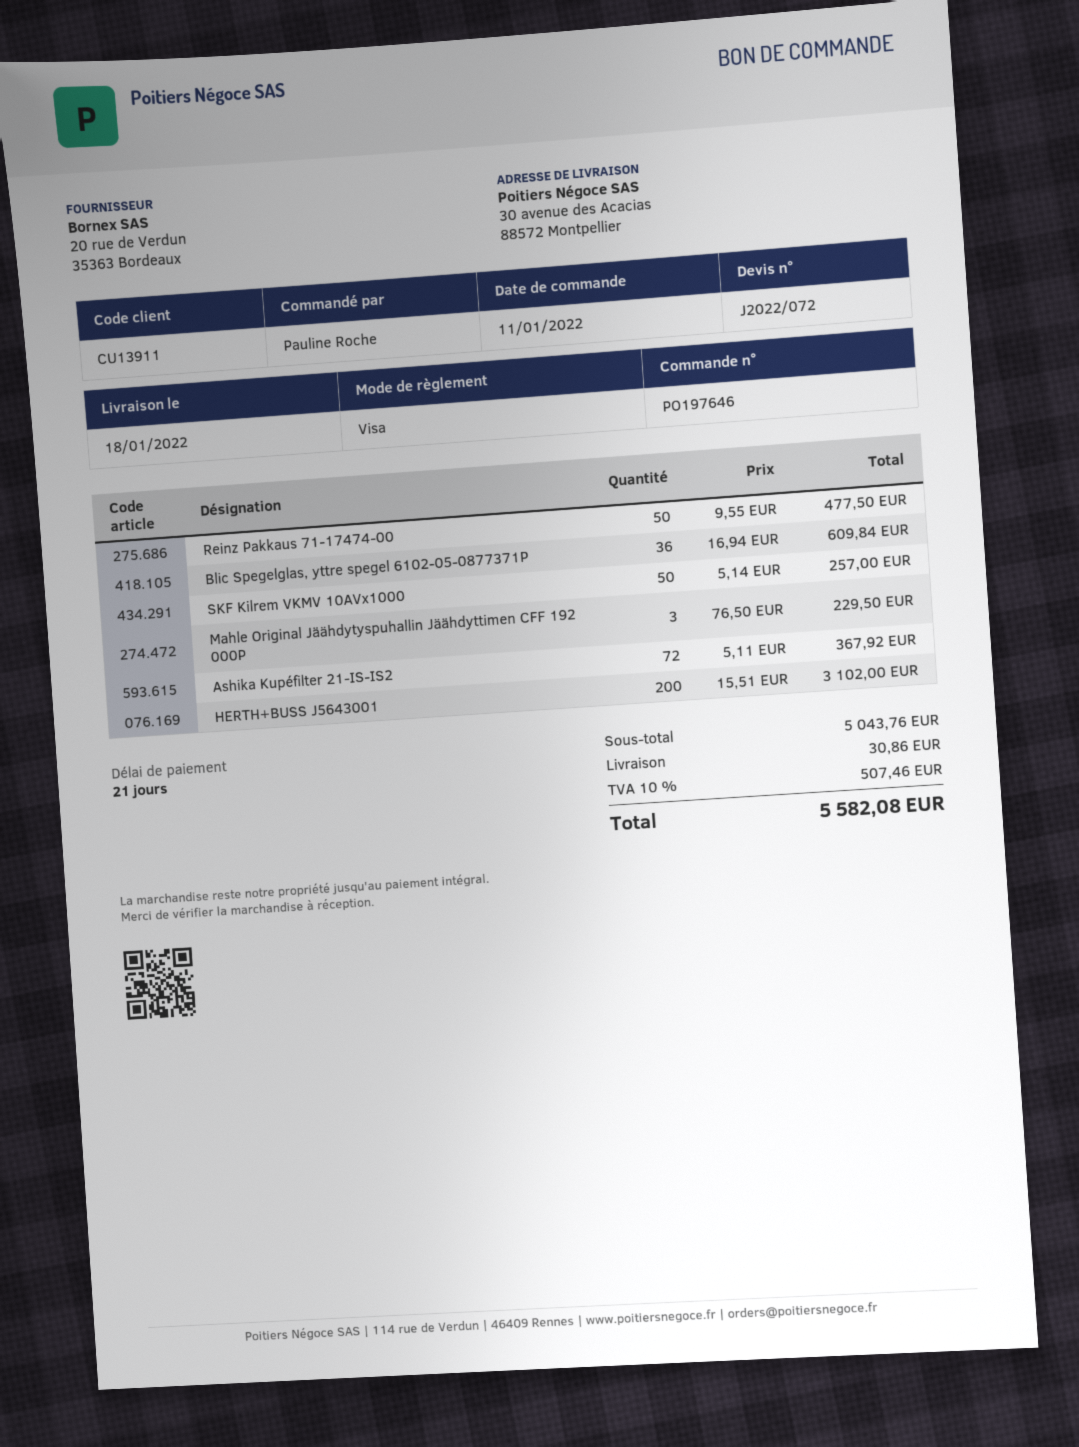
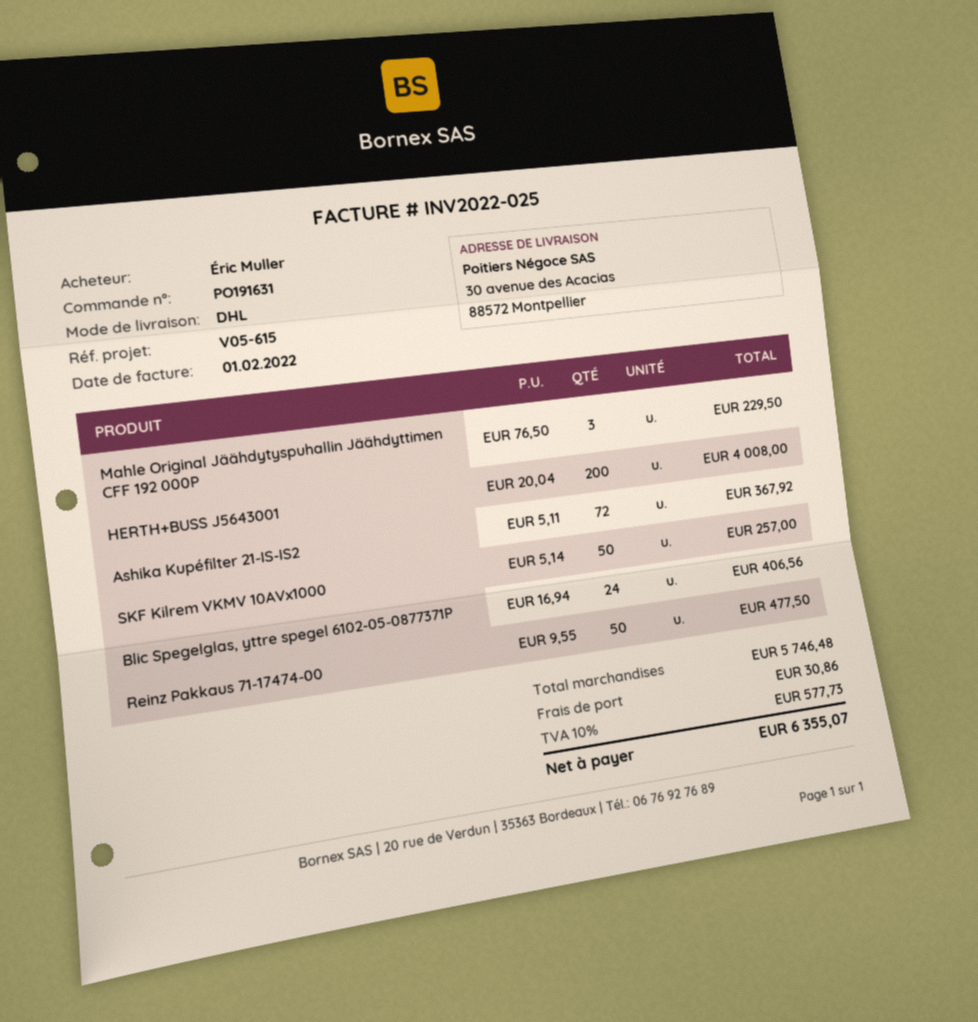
order number: PO197646 -> PO191631
ordered by: Pauline Roche -> Éric Muller
Blic Spegelglas, yttre spegel 6102-05-0877371P: 36 x 16.94 = 609.84 -> 24 x 16.94 = 406.56
HERTH+BUSS J5643001: 200 x 15.51 = 3102.00 -> 200 x 20.04 = 4008.00
subtotal: 5043.76 -> 5746.48
tax: 10% = 507.46 -> 10% = 577.73
total: 5582.08 -> 6355.07

